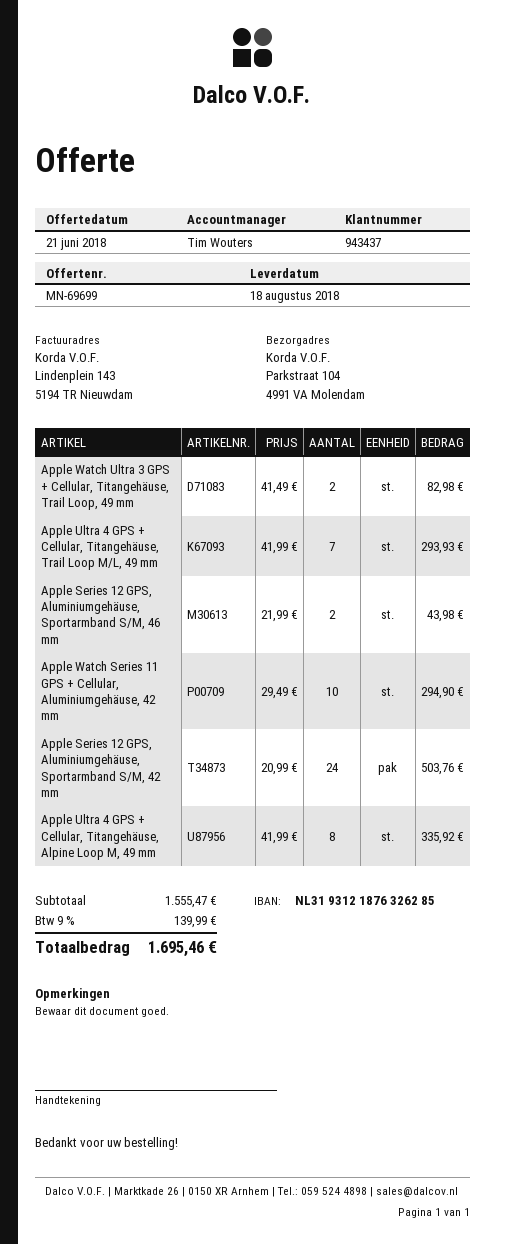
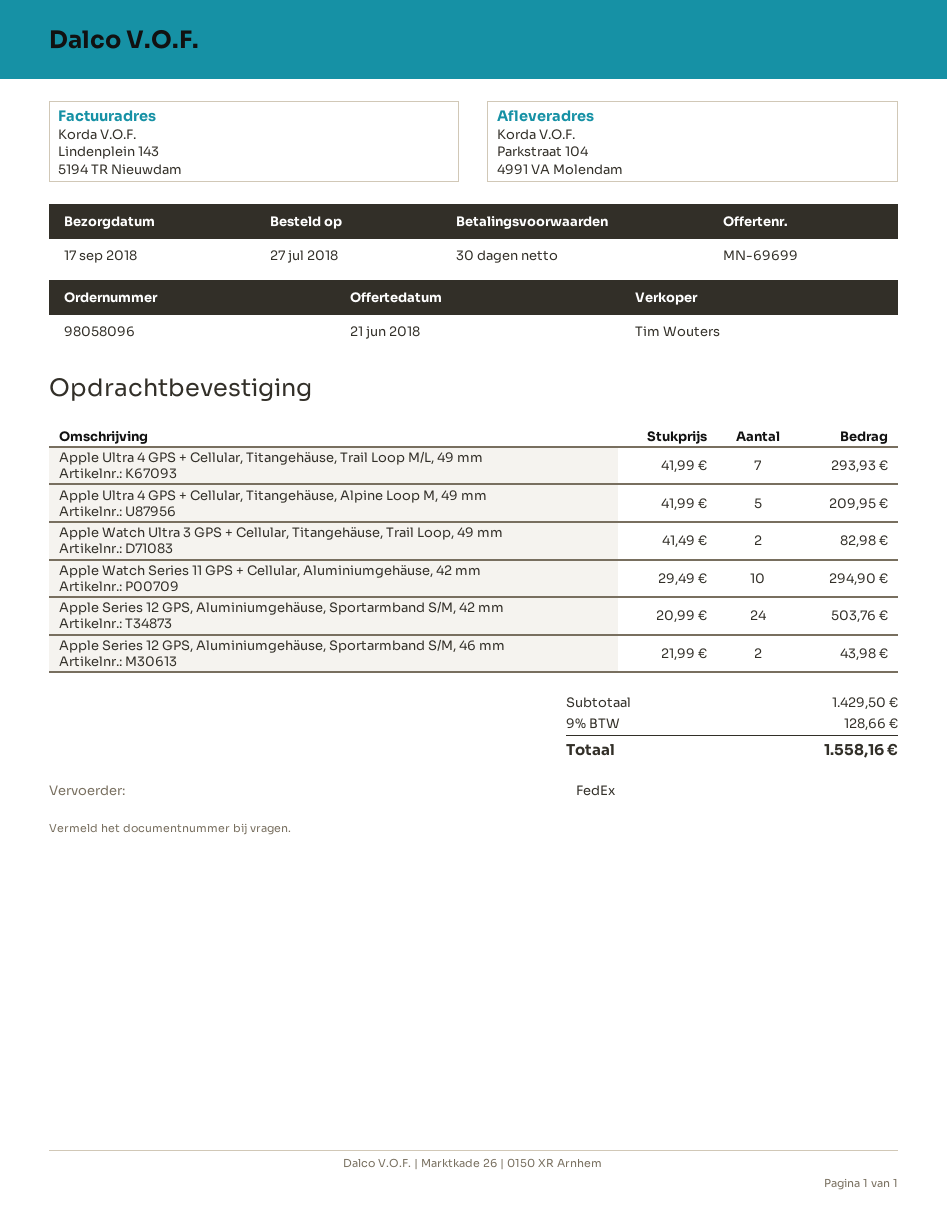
delivery date: 2018-08-18 -> 2018-09-17
Apple Ultra 4 GPS + Cellular, Titangehäuse, Alpine Loop M, 49 mm: 8 x 41.99 = 335.92 -> 5 x 41.99 = 209.95
subtotal: 1555.47 -> 1429.50
tax: 9% = 139.99 -> 9% = 128.66
total: 1695.46 -> 1558.16

